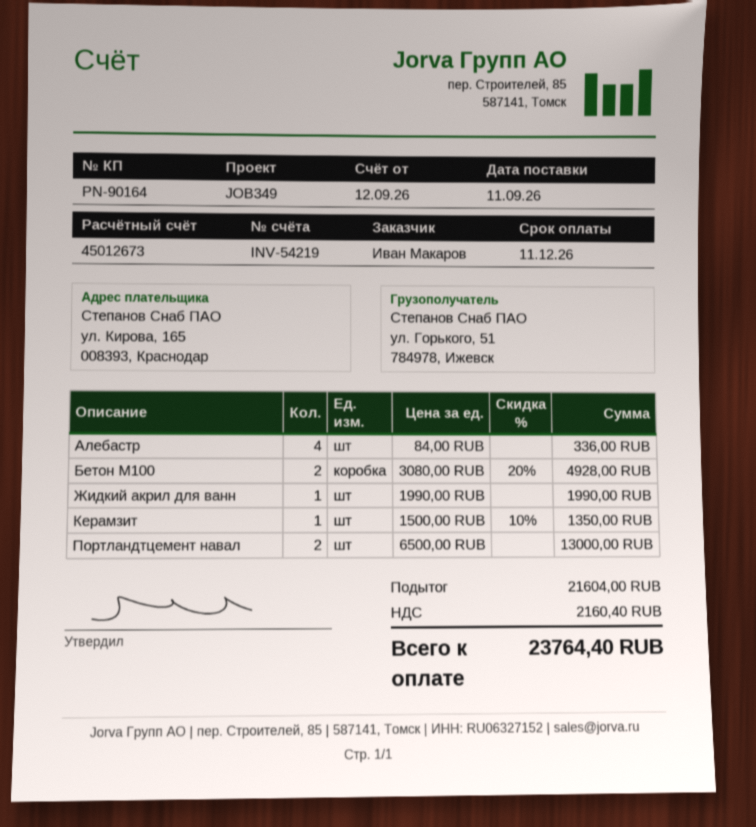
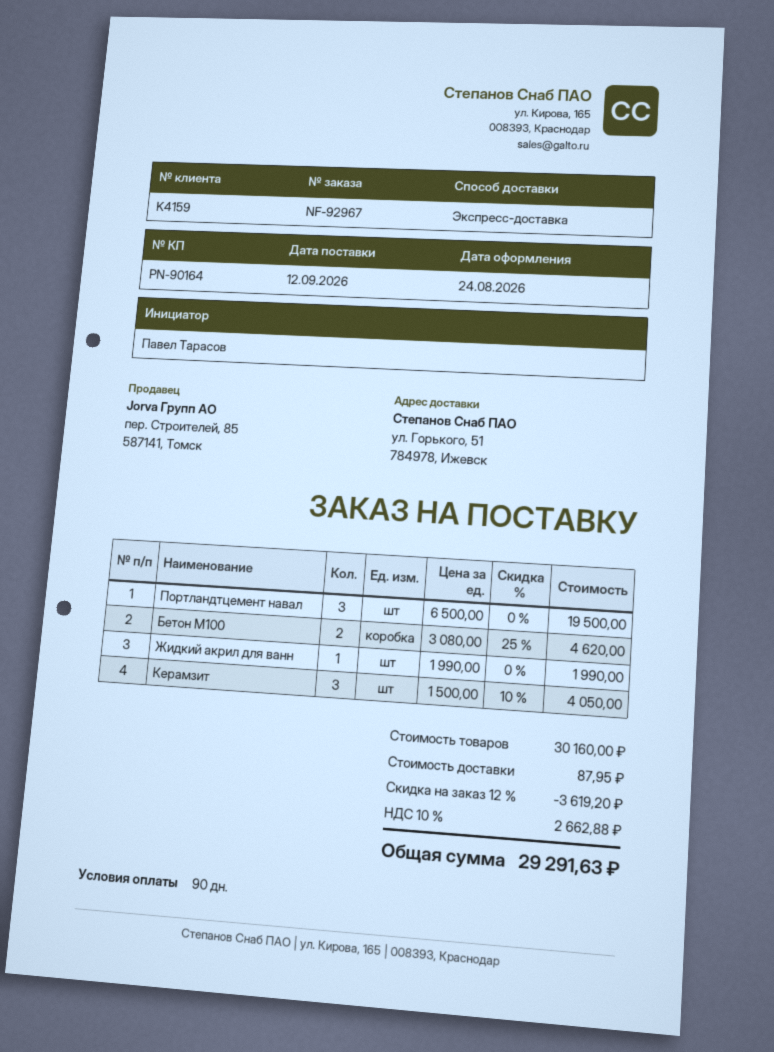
delivery date: 2026-09-11 -> 2026-09-12
ordered by: Иван Макаров -> Павел Тарасов
Алебастр: 4 x 84.00 = 336.00 -> none
Бетон М100: 2 x 3080.00 - 20% = 4928.00 -> 2 x 3080.00 - 25% = 4620.00
Керамзит: 1 x 1500.00 - 10% = 1350.00 -> 3 x 1500.00 - 10% = 4050.00
Портландтцемент навал: 2 x 6500.00 = 13000.00 -> 3 x 6500.00 = 19500.00
subtotal: 21604.00 -> 30160.00
discount: none -> 12% = 3619.20
shipping: none -> 87.95
tax: 2160.40 -> 2662.88
total: 23764.40 -> 29291.63

